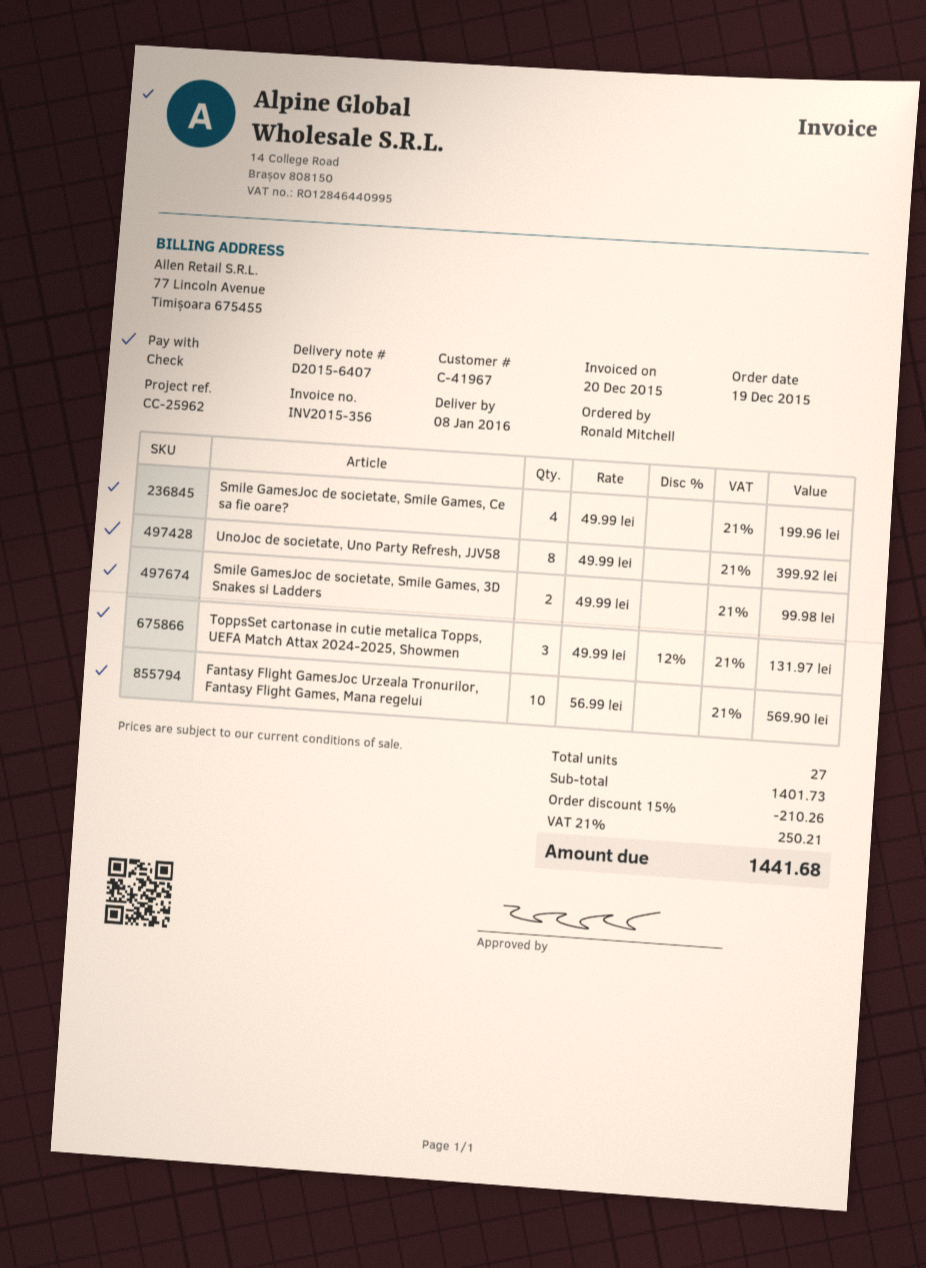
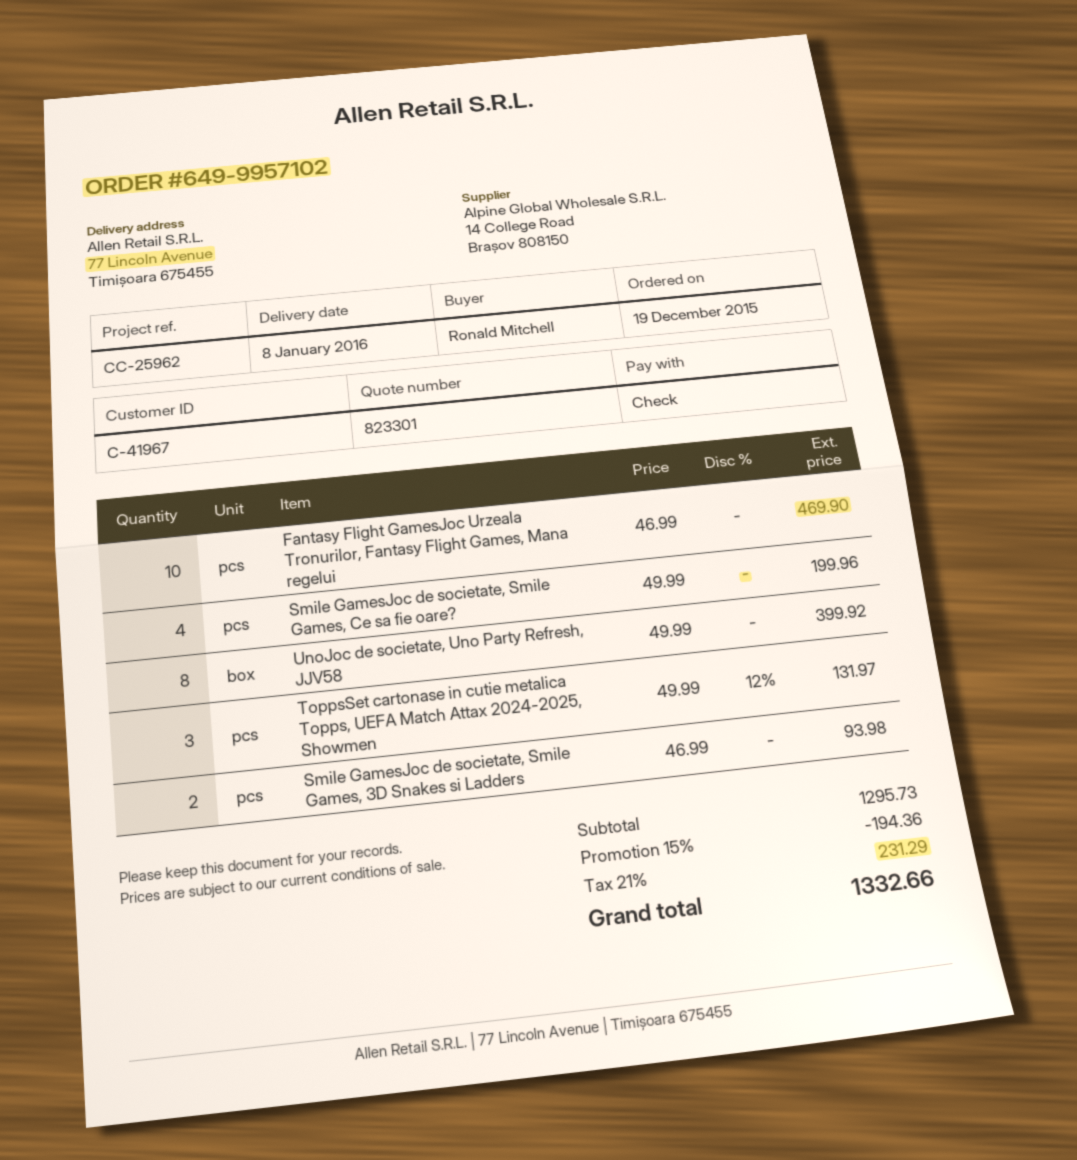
Smile GamesJoc de societate, Smile Games, 3D Snakes si Ladders: 2 x 49.99 = 99.98 -> 2 x 46.99 = 93.98
Fantasy Flight GamesJoc Urzeala Tronurilor, Fantasy Flight Games, Mana regelui: 10 x 56.99 = 569.90 -> 10 x 46.99 = 469.90
subtotal: 1401.73 -> 1295.73
discount: 15% = 210.26 -> 15% = 194.36
tax: 21% = 250.21 -> 21% = 231.29
total: 1441.68 -> 1332.66

